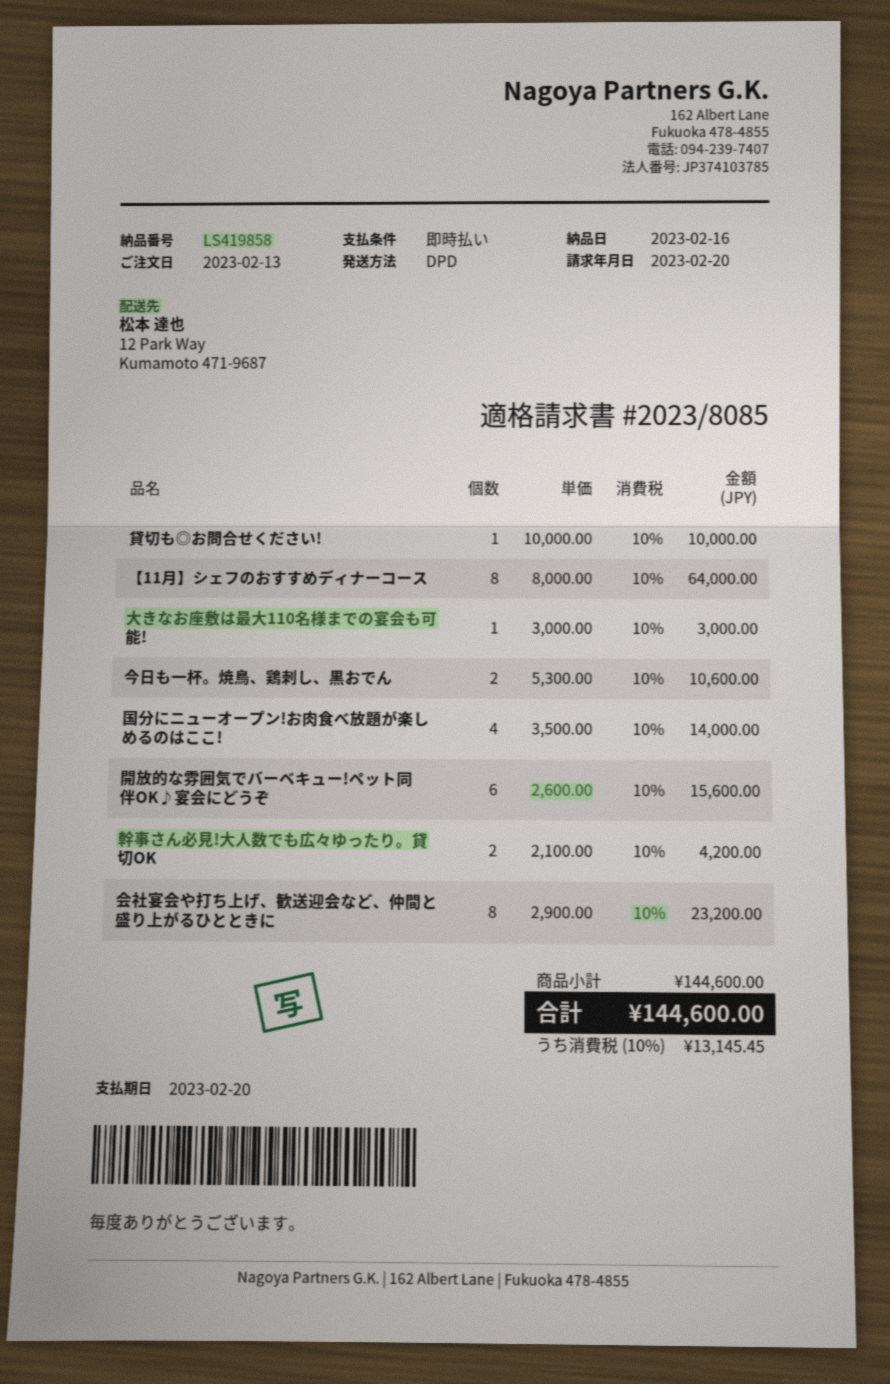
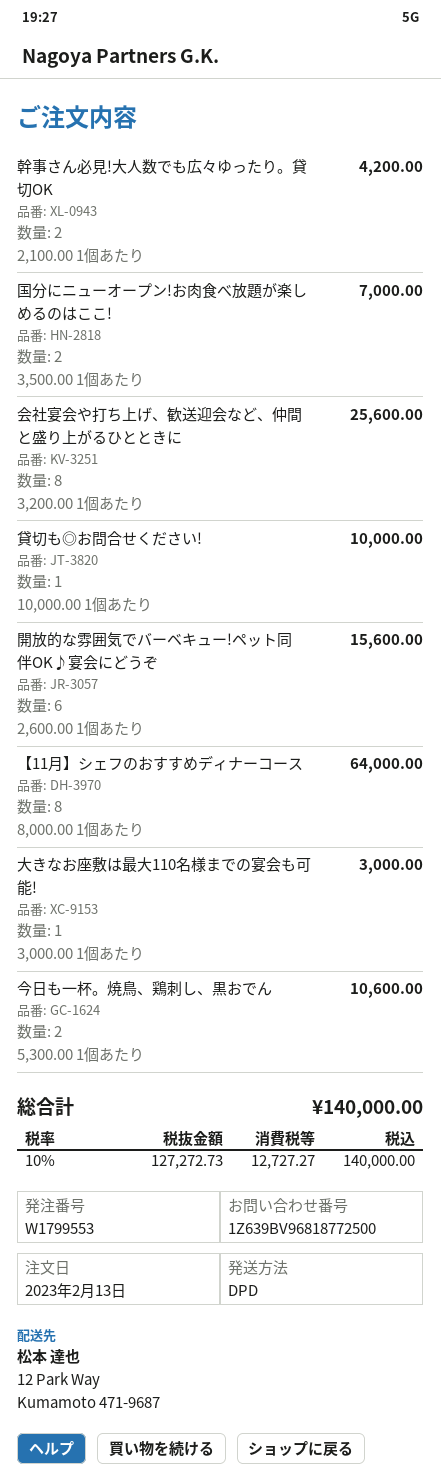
国分にニューオープン!お肉食べ放題が楽しめるのはここ!: 4 x 3500.00 = 14000.00 -> 2 x 3500.00 = 7000.00
会社宴会や打ち上げ、歓送迎会など、仲間と盛り上がるひとときに: 8 x 2900.00 = 23200.00 -> 8 x 3200.00 = 25600.00
tax: 10% = 13145.45 -> 10% = 12727.27
total: 144600.00 -> 140000.00

